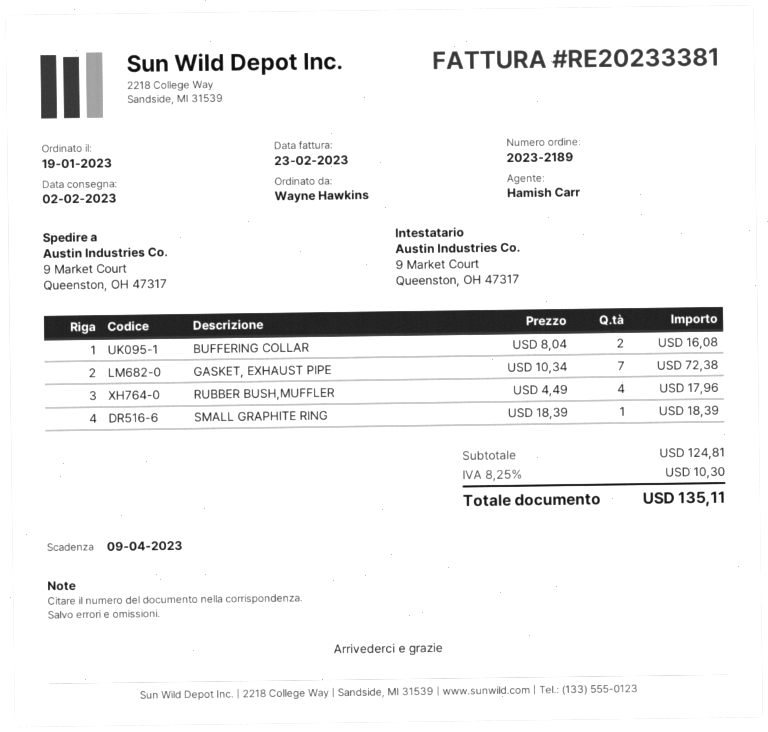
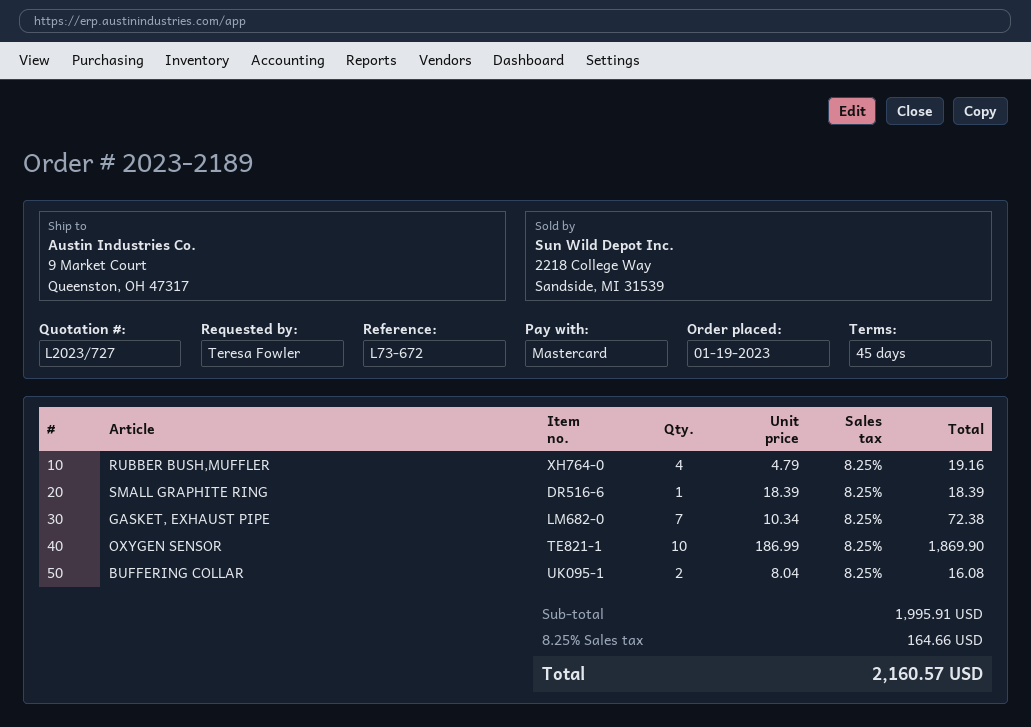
ordered by: Wayne Hawkins -> Teresa Fowler
RUBBER BUSH,MUFFLER: 4 x 4.49 = 17.96 -> 4 x 4.79 = 19.16
OXYGEN SENSOR: none -> 10 x 186.99 = 1869.90
subtotal: 124.81 -> 1995.91
tax: 8.25% = 10.30 -> 8.25% = 164.66
total: 135.11 -> 2160.57

